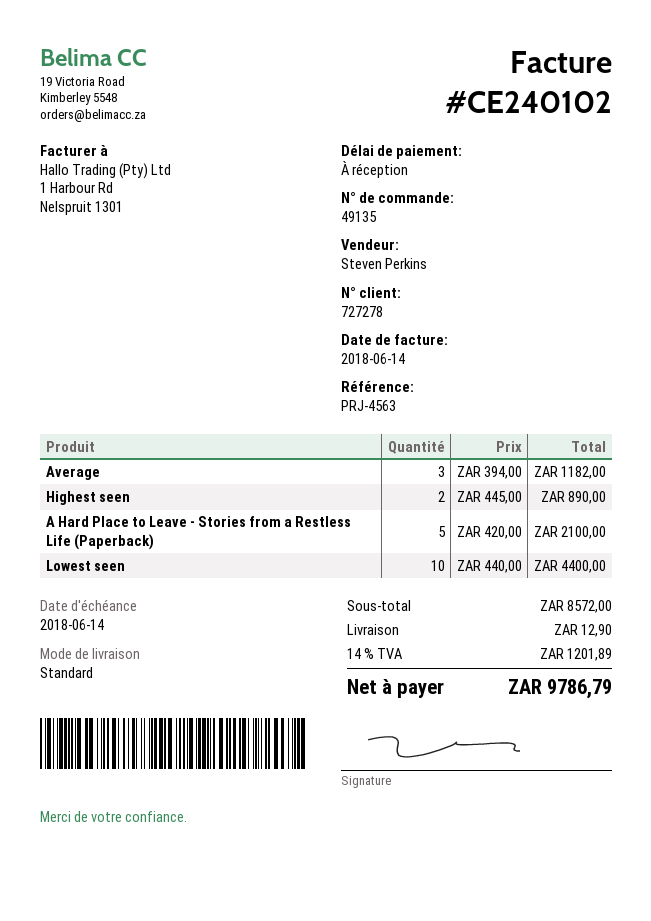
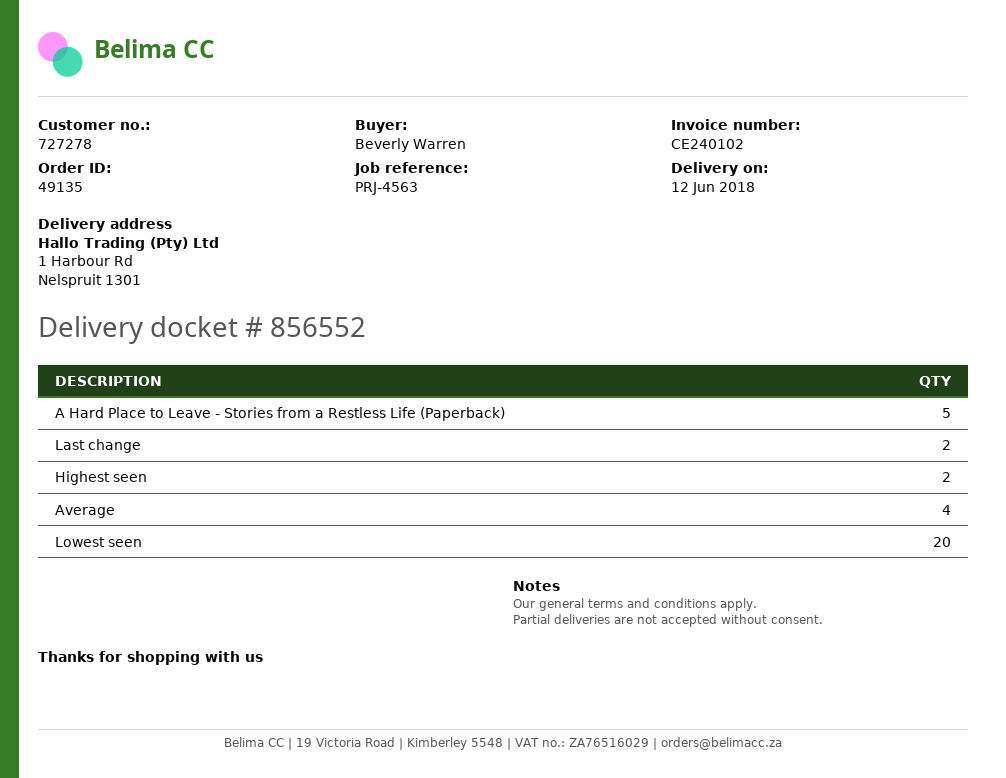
Average: 3 -> 4
Lowest seen: 10 -> 20
Last change: none -> 2

